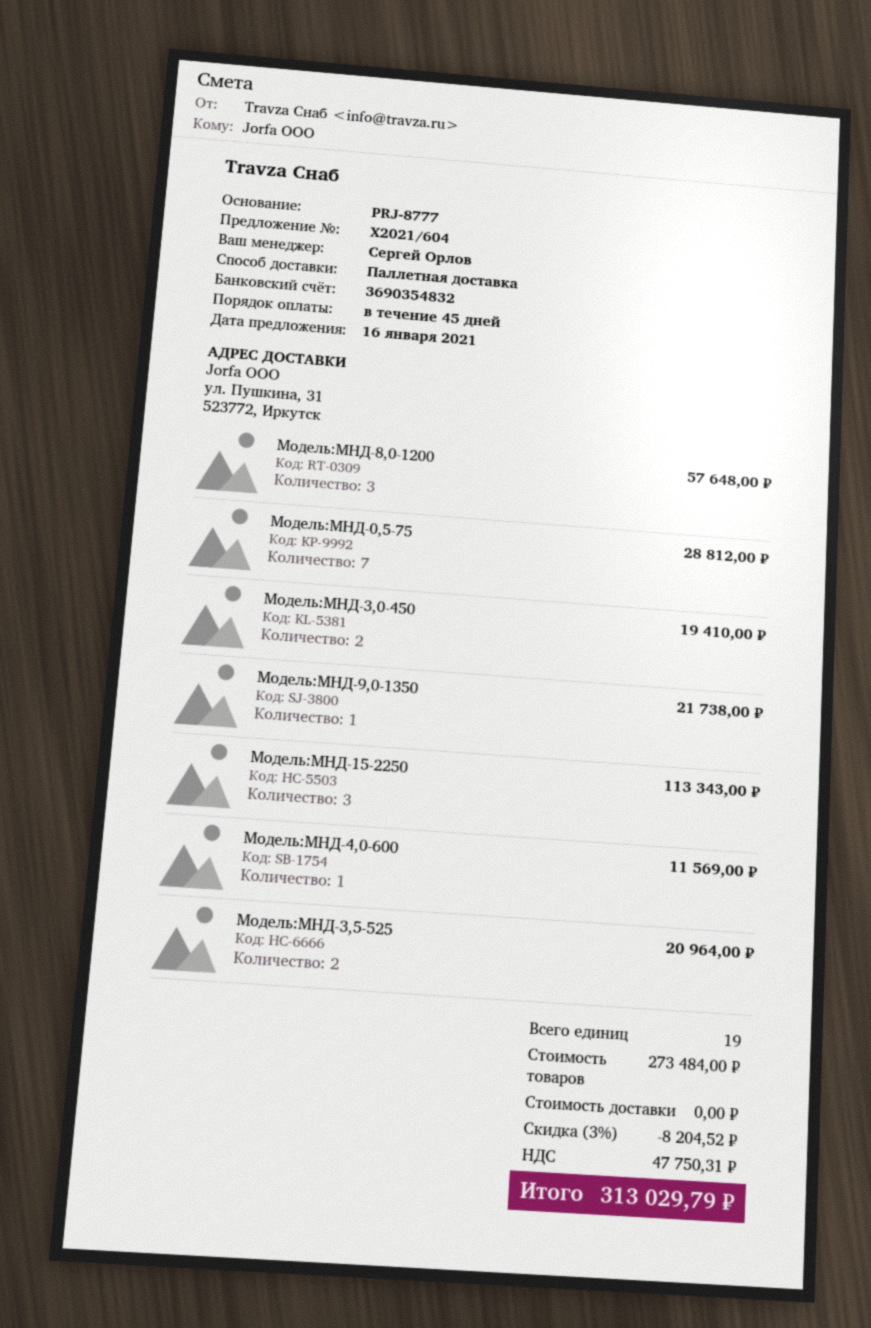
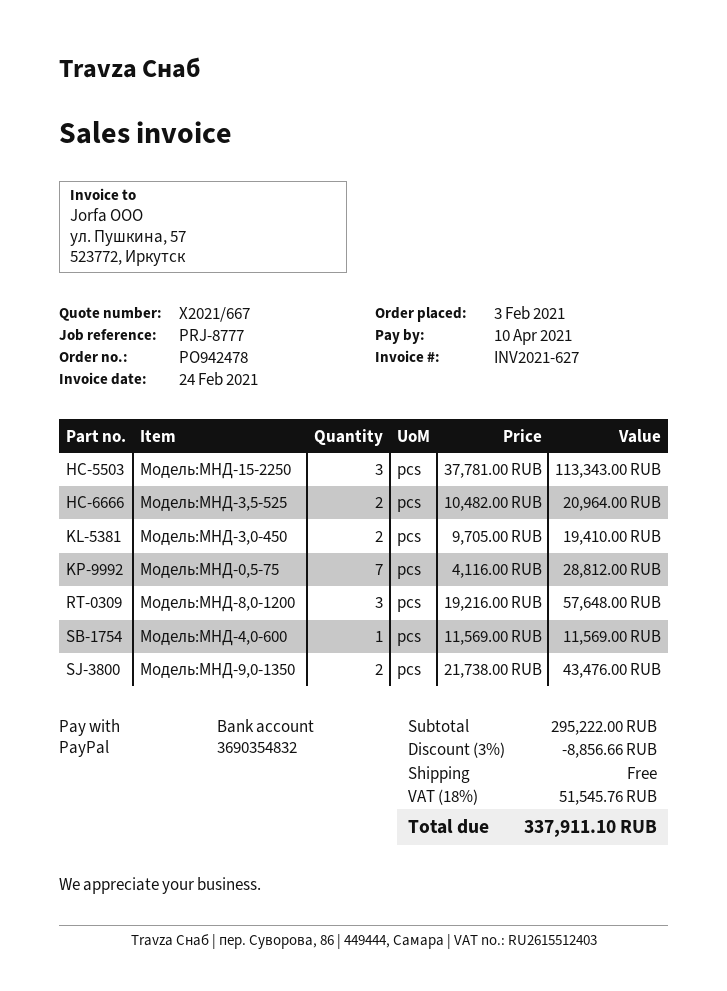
quote number: X2021/604 -> X2021/667
Модель:МНД-9,0-1350: 1 for 21738.00 -> 2 for 43476.00
subtotal: 273484.00 -> 295222.00
discount: 3% = 8204.52 -> 3% = 8856.66
tax: 47750.31 -> 51545.76
total: 313029.79 -> 337911.10

